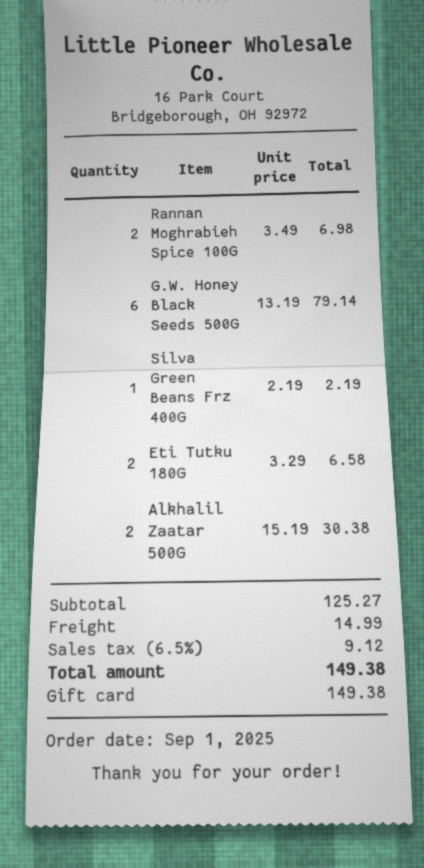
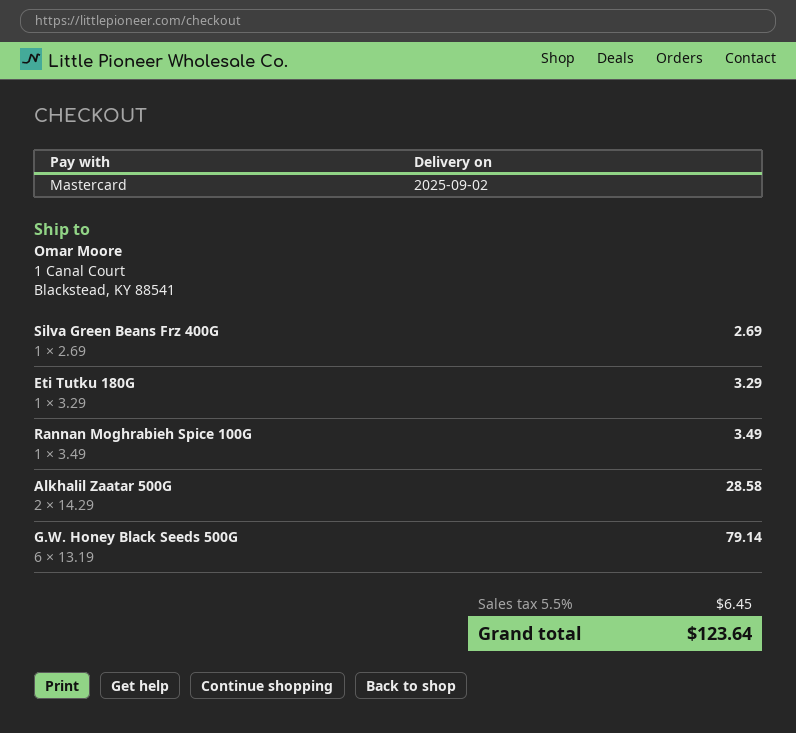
payment method: gift card -> Mastercard
Rannan Moghrabieh Spice 100G: 2 x 3.49 = 6.98 -> 1 x 3.49 = 3.49
Silva Green Beans Frz 400G: 1 x 2.19 = 2.19 -> 1 x 2.69 = 2.69
Eti Tutku 180G: 2 x 3.29 = 6.58 -> 1 x 3.29 = 3.29
Alkhalil Zaatar 500G: 2 x 15.19 = 30.38 -> 2 x 14.29 = 28.58
shipping: 14.99 -> none
tax: 6.5% = 9.12 -> 5.5% = 6.45
total: 149.38 -> 123.64

